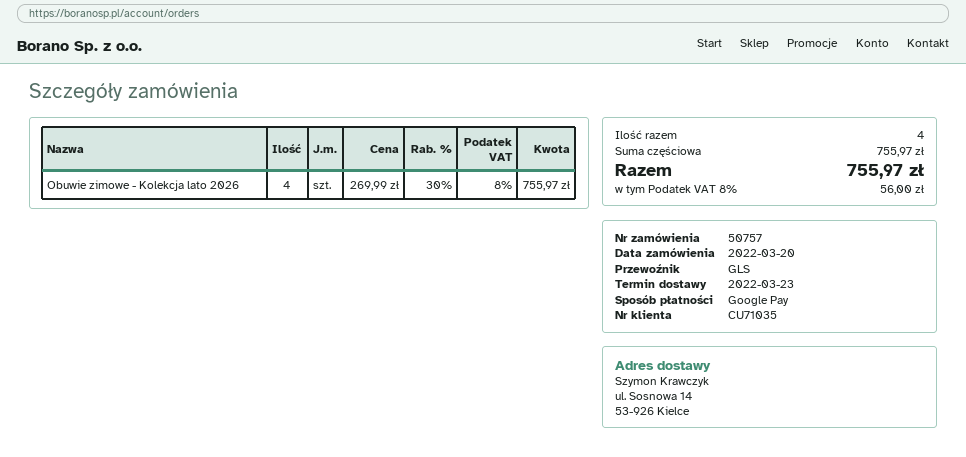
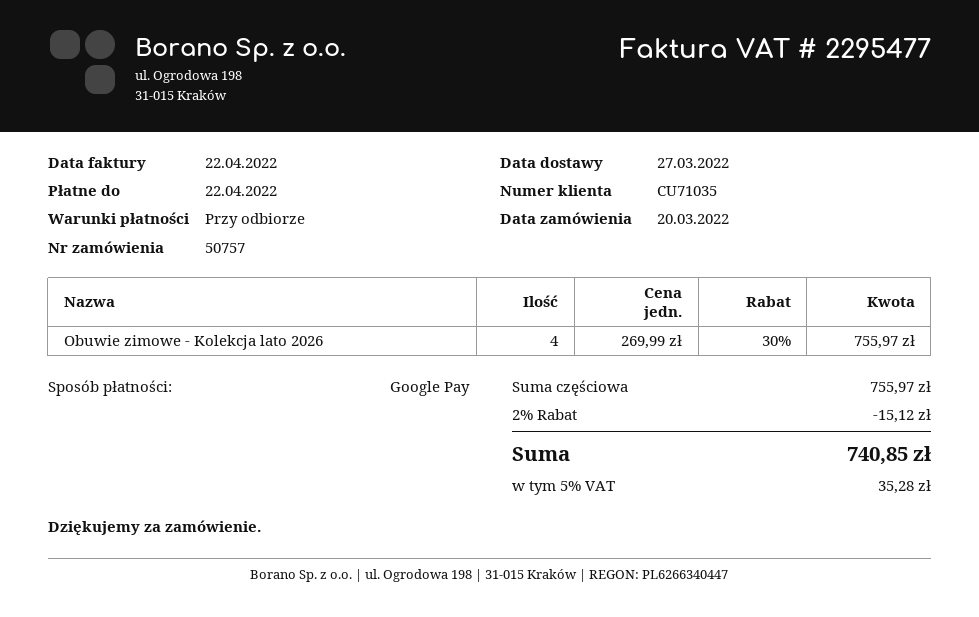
delivery date: 2022-03-23 -> 2022-03-27
discount: none -> 2% = 15.12
tax: 8% = 56.00 -> 5% = 35.28
total: 755.97 -> 740.85

